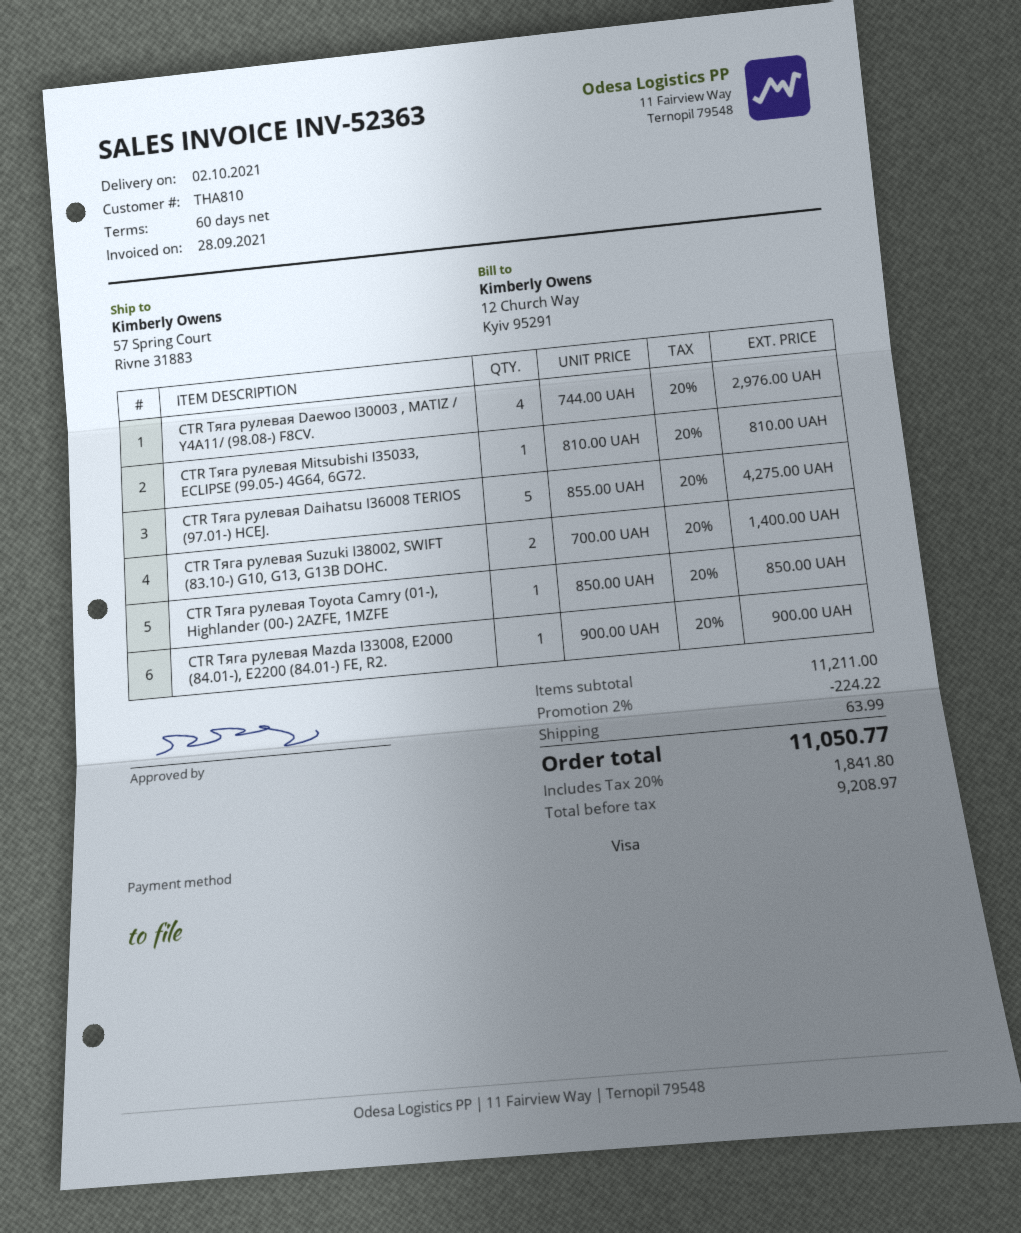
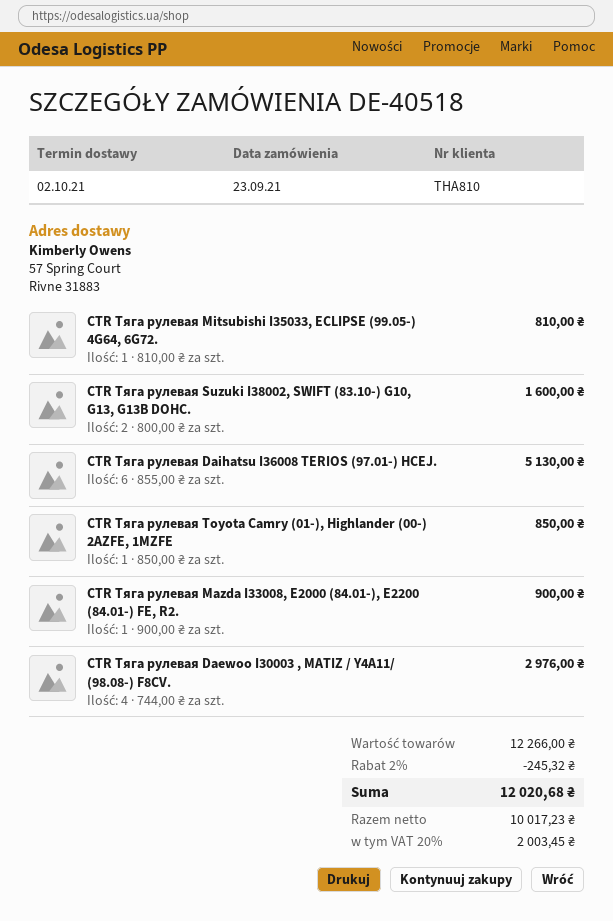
CTR Тяга рулевая Daihatsu I36008 TERIOS (97.01-) HCEJ.: 5 x 855.00 = 4275.00 -> 6 x 855.00 = 5130.00
CTR Тяга рулевая Suzuki I38002, SWIFT (83.10-) G10, G13, G13B DOHC.: 2 x 700.00 = 1400.00 -> 2 x 800.00 = 1600.00
subtotal: 11211.00 -> 12266.00
discount: 2% = 224.22 -> 2% = 245.32
shipping: 63.99 -> none
net: 9208.97 -> 10017.23
tax: 20% = 1841.80 -> 20% = 2003.45
total: 11050.77 -> 12020.68

